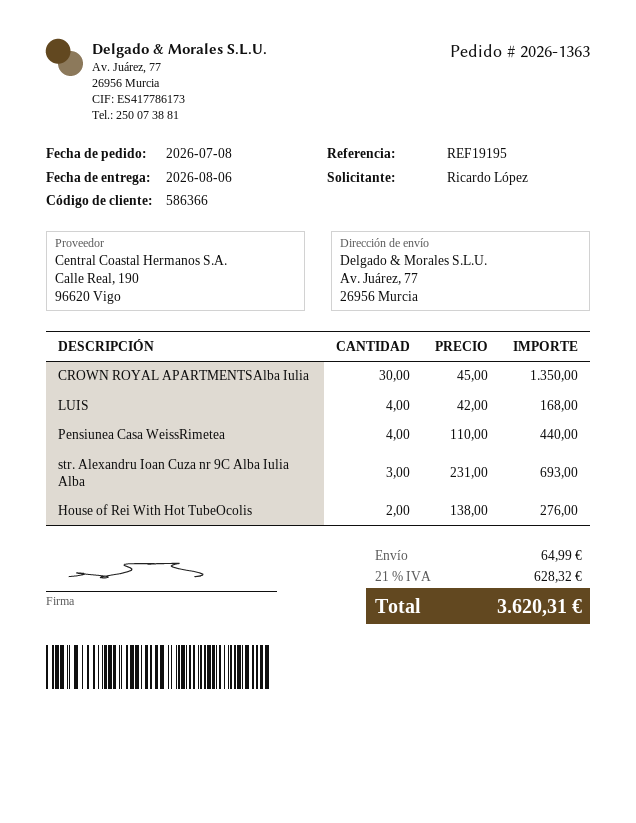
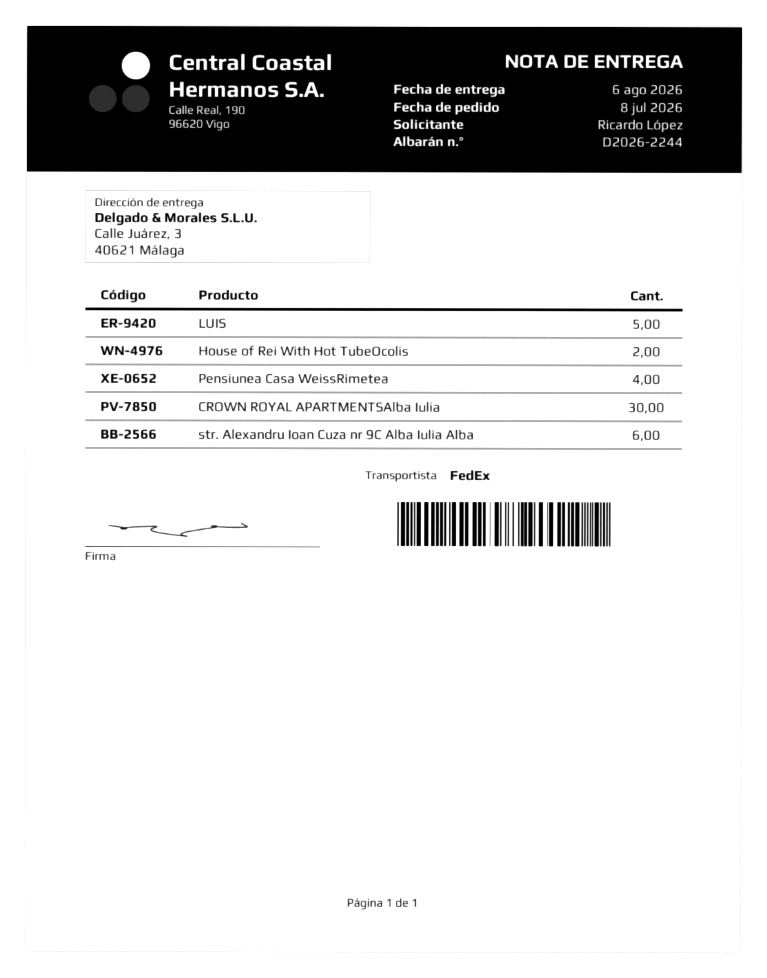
ship to: Av. Juárez, 77, 26956 Murcia -> Calle Juárez, 3, 40621 Málaga
LUIS: 4 -> 5
str. Alexandru Ioan Cuza nr 9C Alba Iulia Alba: 3 -> 6

